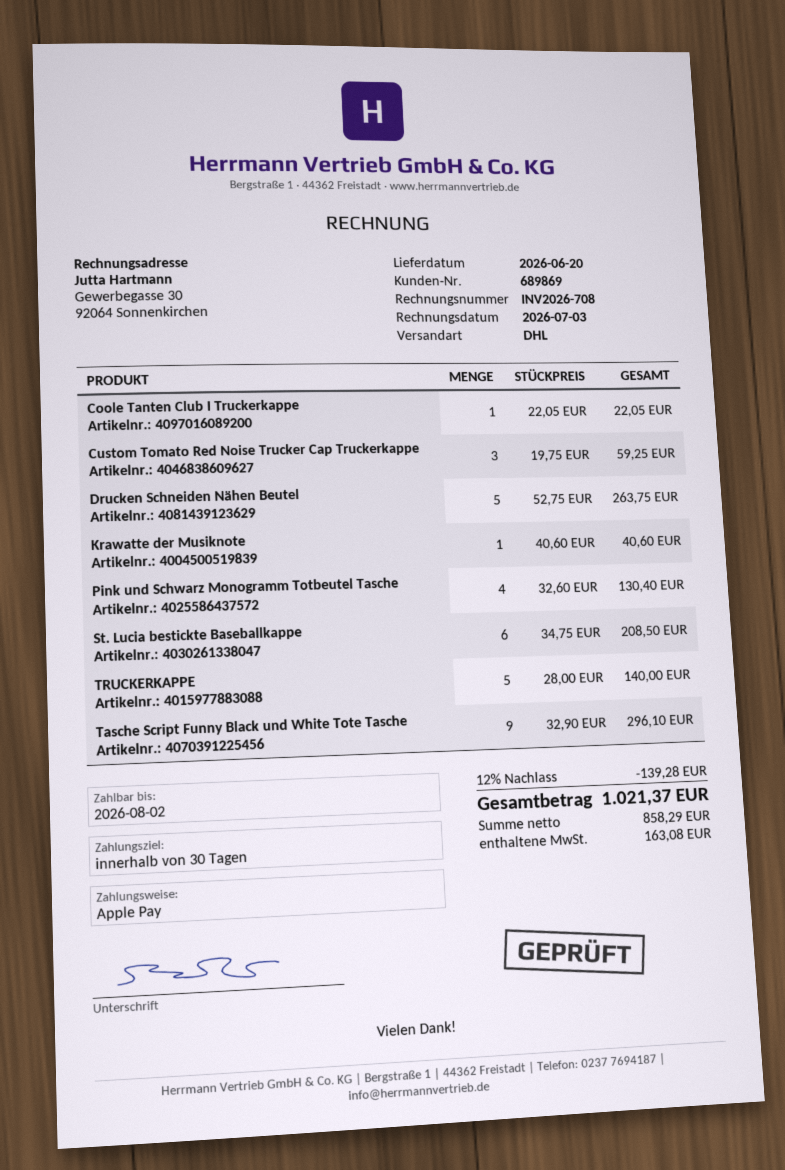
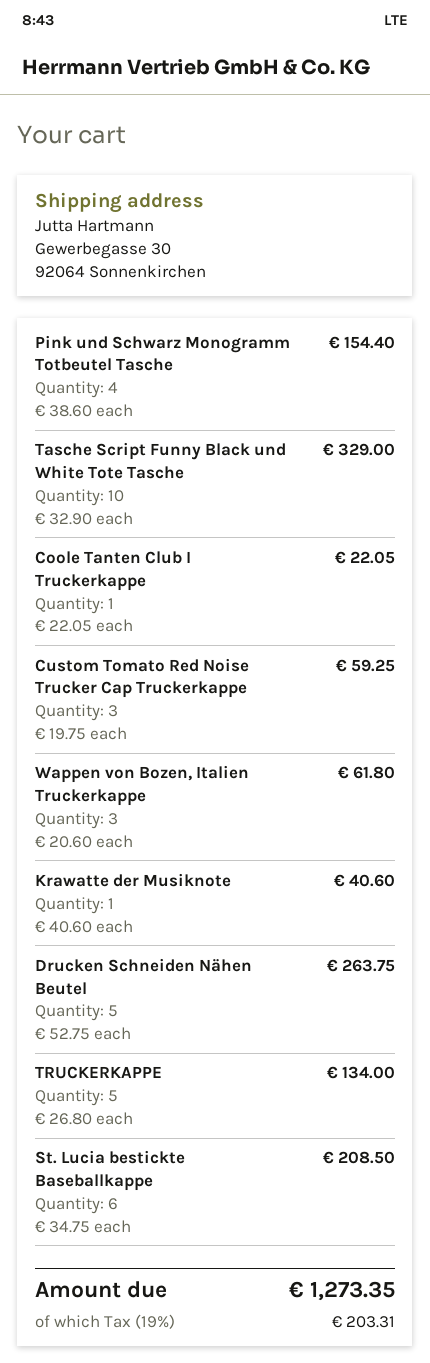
Pink und Schwarz Monogramm Totbeutel Tasche: 4 x 32.60 = 130.40 -> 4 x 38.60 = 154.40
TRUCKERKAPPE: 5 x 28.00 = 140.00 -> 5 x 26.80 = 134.00
Tasche Script Funny Black und White Tote Tasche: 9 x 32.90 = 296.10 -> 10 x 32.90 = 329.00
Wappen von Bozen, Italien Truckerkappe: none -> 3 x 20.60 = 61.80
discount: 12% = 139.28 -> none
tax: 163.08 -> 203.31
total: 1021.37 -> 1273.35

